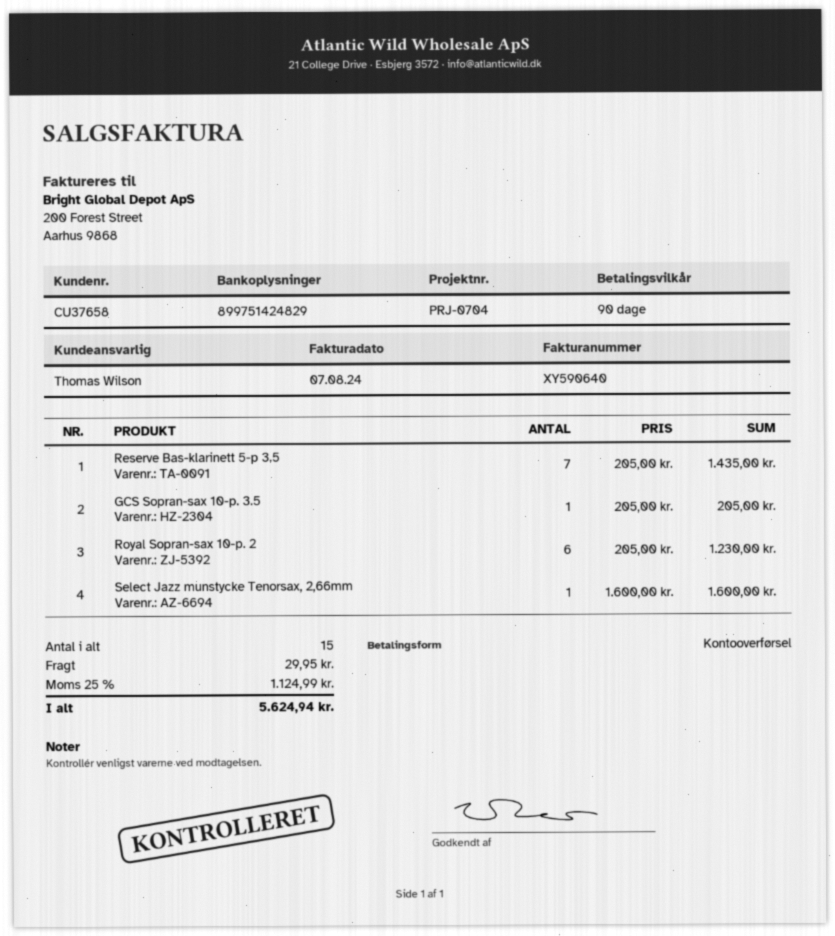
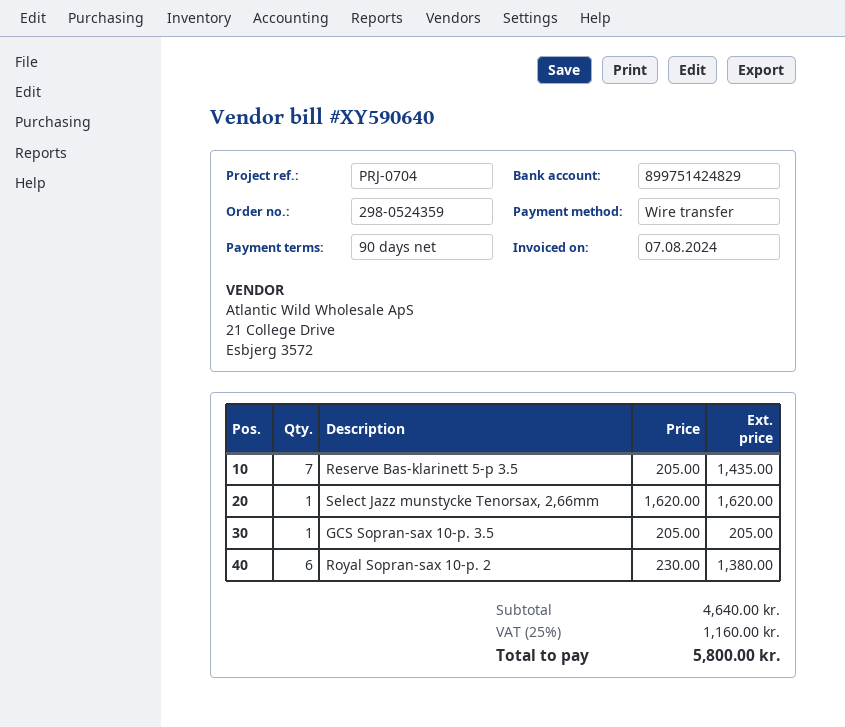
Royal Sopran-sax 10-p. 2: 6 x 205.00 = 1230.00 -> 6 x 230.00 = 1380.00
Select Jazz munstycke Tenorsax, 2,66mm: 1 x 1600.00 = 1600.00 -> 1 x 1620.00 = 1620.00
shipping: 29.95 -> none
tax: 25% = 1124.99 -> 25% = 1160.00
total: 5624.94 -> 5800.00

